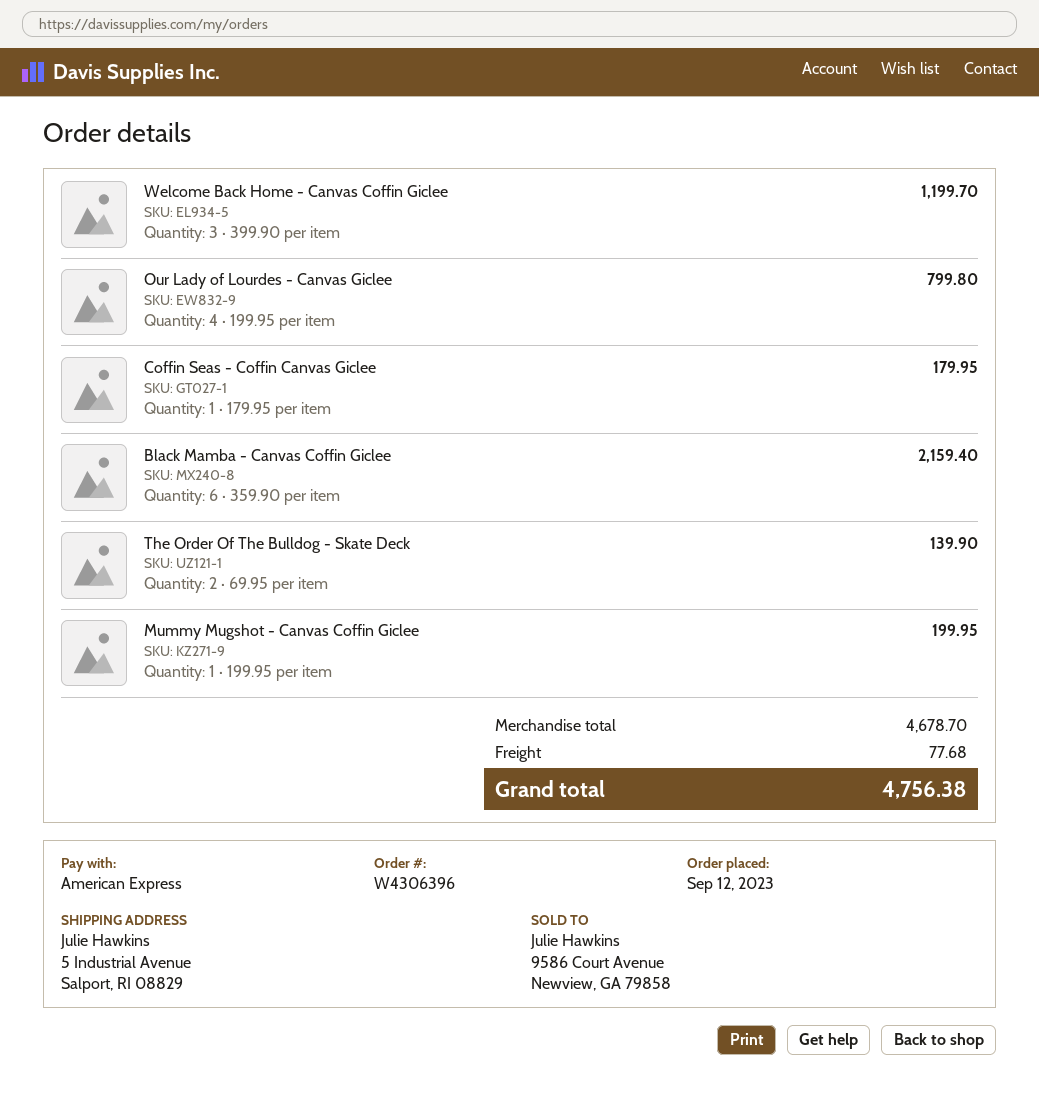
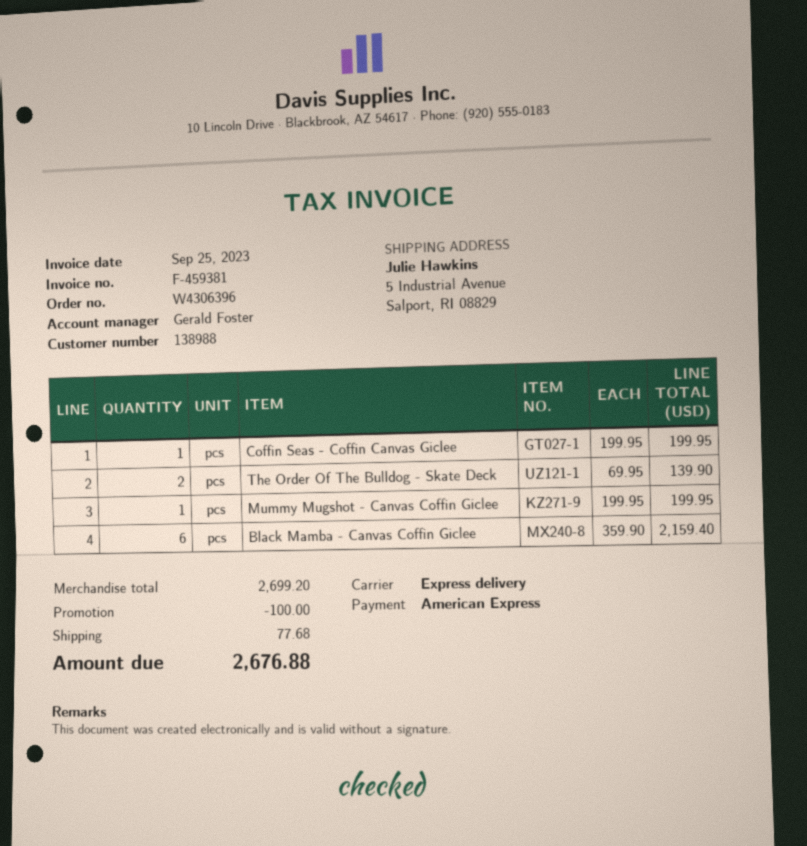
Welcome Back Home - Canvas Coffin Giclee: 3 x 399.90 = 1199.70 -> none
Our Lady of Lourdes - Canvas Giclee: 4 x 199.95 = 799.80 -> none
Coffin Seas - Coffin Canvas Giclee: 1 x 179.95 = 179.95 -> 1 x 199.95 = 199.95
subtotal: 4678.70 -> 2699.20
discount: none -> 100.00
total: 4756.38 -> 2676.88

